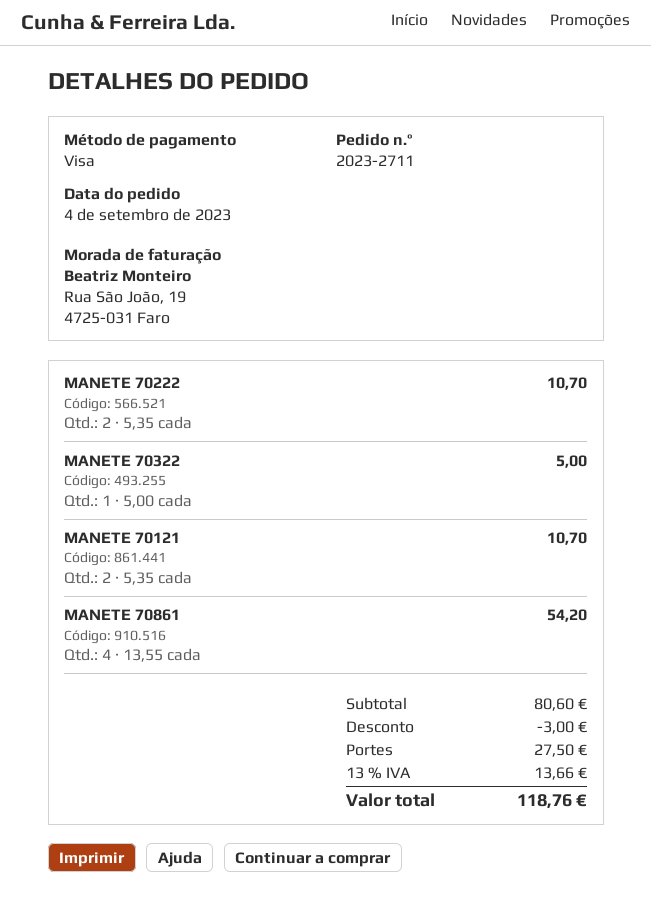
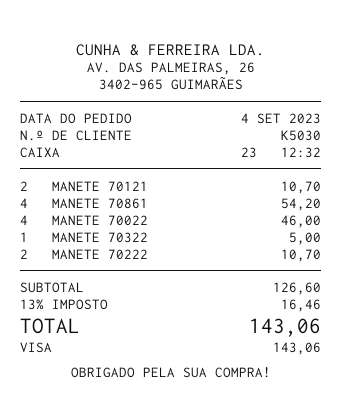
MANETE 70022: none -> 4 for 46.00
subtotal: 80.60 -> 126.60
discount: 3.00 -> none
shipping: 27.50 -> none
tax: 13% = 13.66 -> 13% = 16.46
total: 118.76 -> 143.06

